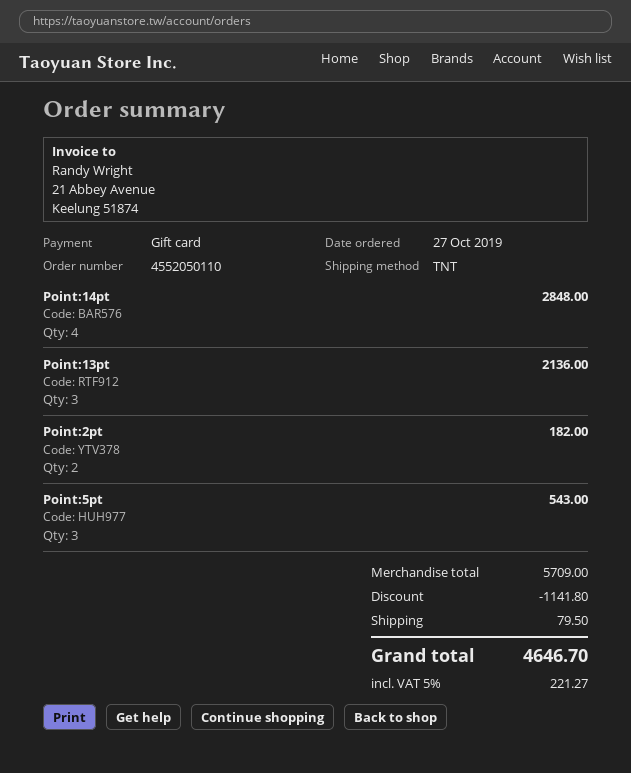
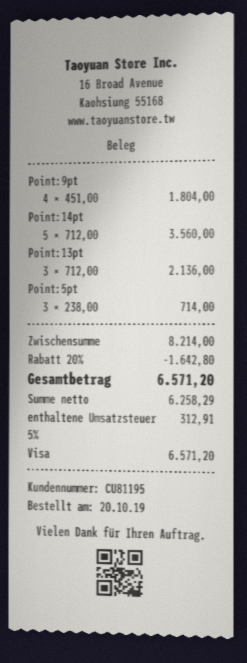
order date: 2019-10-27 -> 2019-10-20
payment method: gift card -> Visa
Point:14pt: 4 for 2848.00 -> 5 for 3560.00
Point:2pt: 2 for 182.00 -> none
Point:5pt: 3 for 543.00 -> 3 for 714.00
Point:9pt: none -> 4 for 1804.00
subtotal: 5709.00 -> 8214.00
discount: 1141.80 -> 1642.80
shipping: 79.50 -> none
tax: 5% = 221.27 -> 5% = 312.91
total: 4646.70 -> 6571.20

